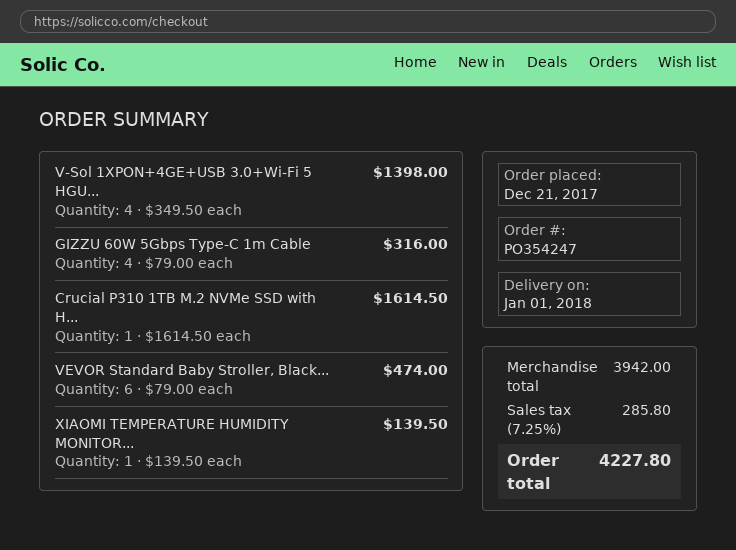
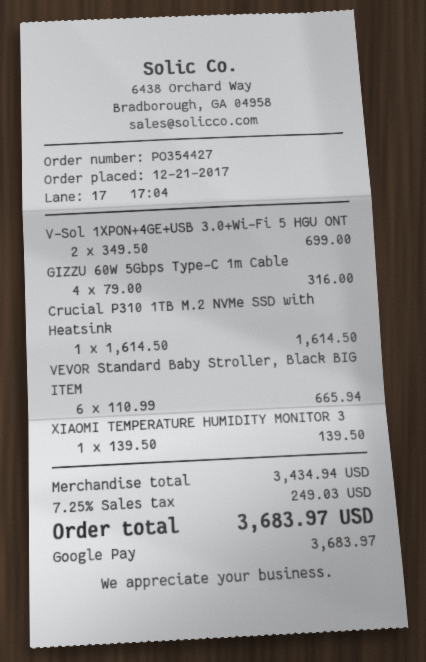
order number: PO354247 -> PO354427
V-Sol 1XPON+4GE+USB 3.0+Wi-Fi 5 HGU...: 4 x 349.50 = 1398.00 -> 2 x 349.50 = 699.00
VEVOR Standard Baby Stroller, Black...: 6 x 79.00 = 474.00 -> 6 x 110.99 = 665.94
subtotal: 3942.00 -> 3434.94
tax: 7.25% = 285.80 -> 7.25% = 249.03
total: 4227.80 -> 3683.97

